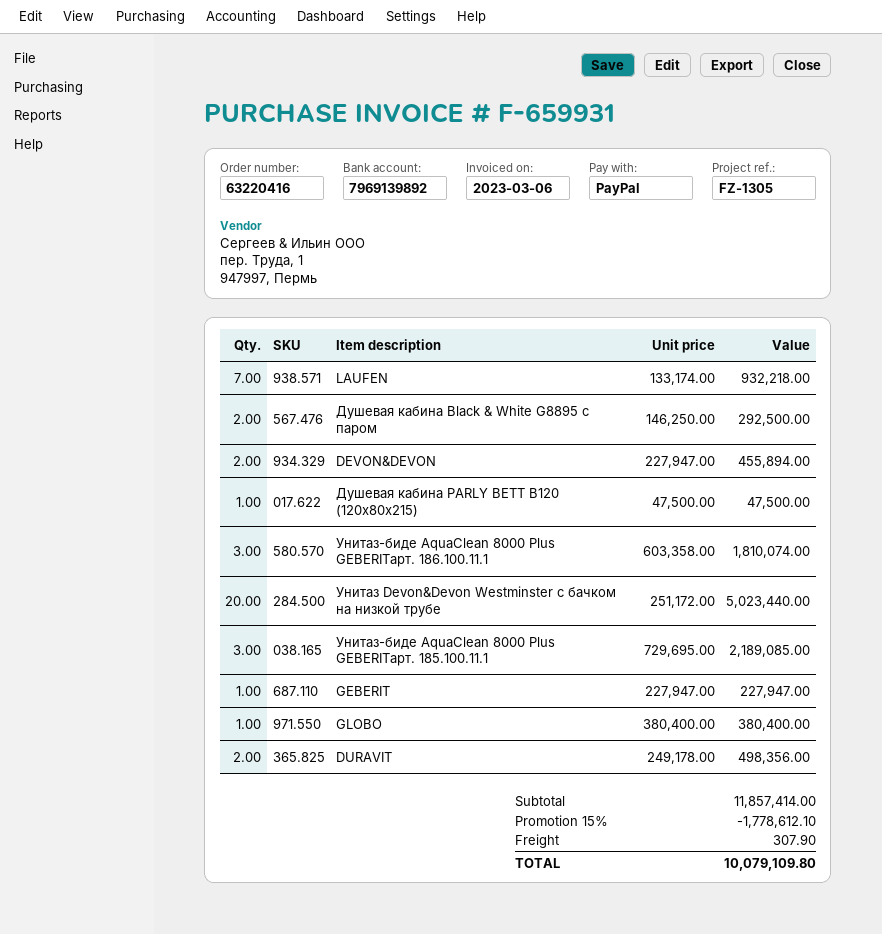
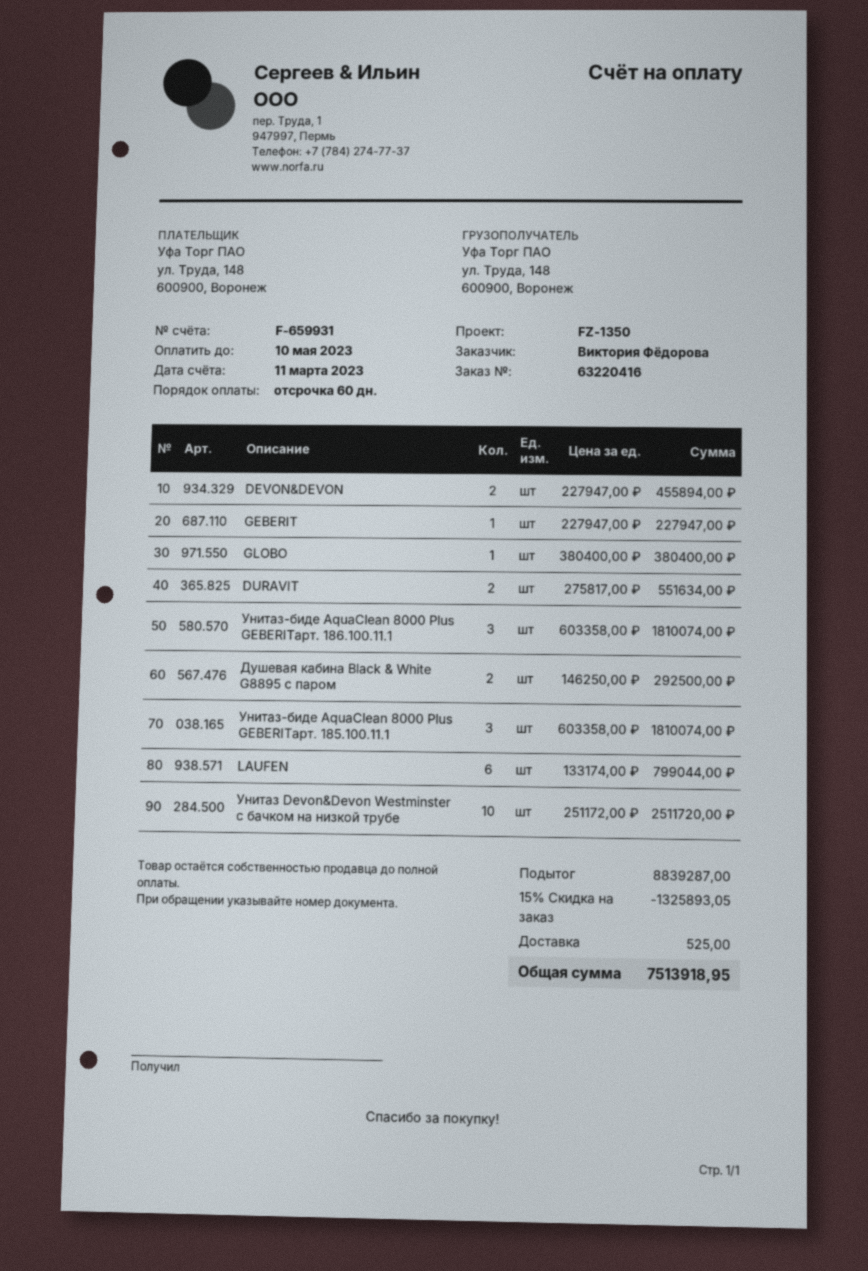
invoice date: 2023-03-06 -> 2023-03-11
reference: FZ-1305 -> FZ-1350
LAUFEN: 7 x 133174.00 = 932218.00 -> 6 x 133174.00 = 799044.00
Душевая кабина PARLY BETT B120 (120х80х215): 1 x 47500.00 = 47500.00 -> none
Унитаз Devon&Devon Westminster c бачком на низкой трубе: 20 x 251172.00 = 5023440.00 -> 10 x 251172.00 = 2511720.00
Унитаз-биде AquaClean 8000 Plus GEBERITарт. 185.100.11.1: 3 x 729695.00 = 2189085.00 -> 3 x 603358.00 = 1810074.00
DURAVIT: 2 x 249178.00 = 498356.00 -> 2 x 275817.00 = 551634.00
subtotal: 11857414.00 -> 8839287.00
discount: 15% = 1778612.10 -> 15% = 1325893.05
shipping: 307.90 -> 525.00
total: 10079109.80 -> 7513918.95

